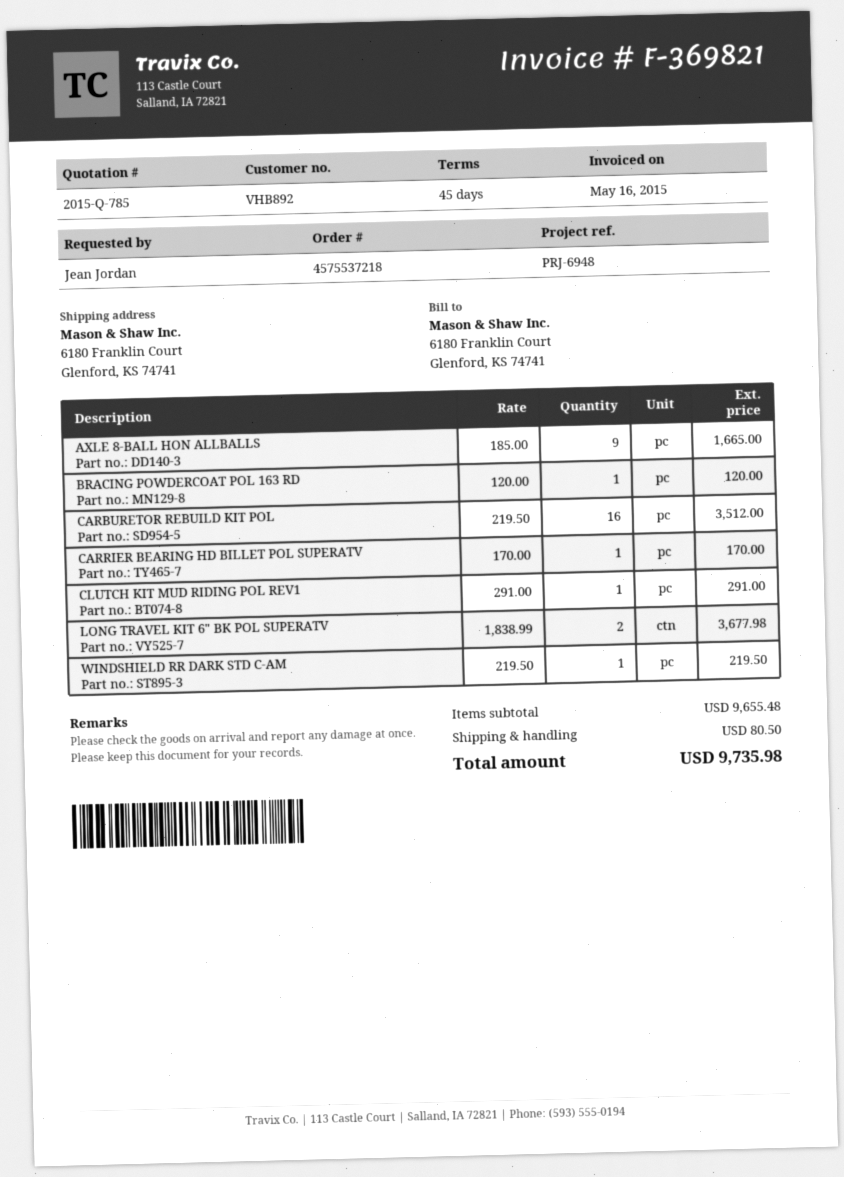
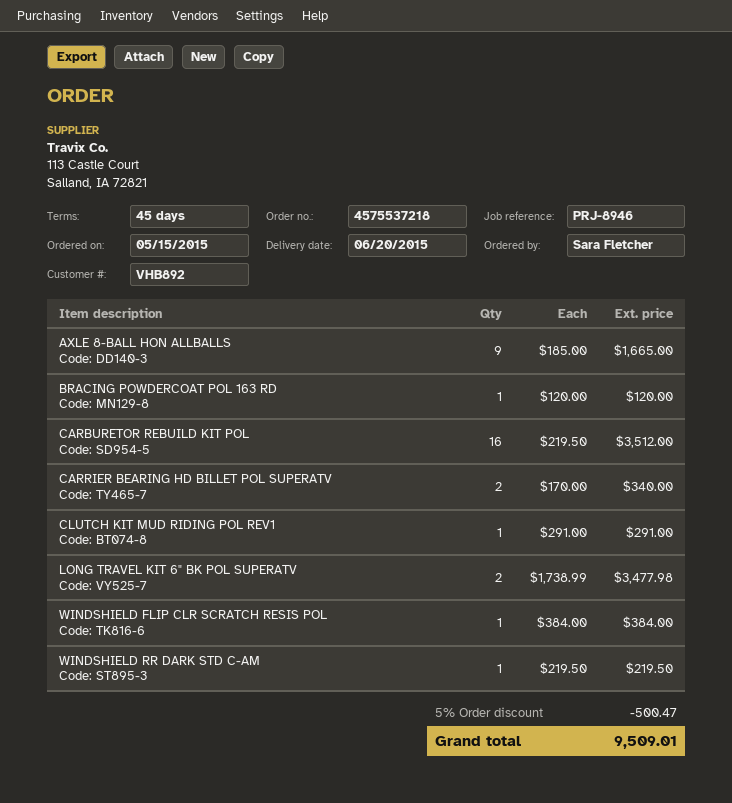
reference: PRJ-6948 -> PRJ-8946
ordered by: Jean Jordan -> Sara Fletcher
CARRIER BEARING HD BILLET POL SUPERATV: 1 x 170.00 = 170.00 -> 2 x 170.00 = 340.00
LONG TRAVEL KIT 6" BK POL SUPERATV: 2 x 1838.99 = 3677.98 -> 2 x 1738.99 = 3477.98
WINDSHIELD FLIP CLR SCRATCH RESIS POL: none -> 1 x 384.00 = 384.00
discount: none -> 5% = 500.47
shipping: 80.50 -> none
total: 9735.98 -> 9509.01

